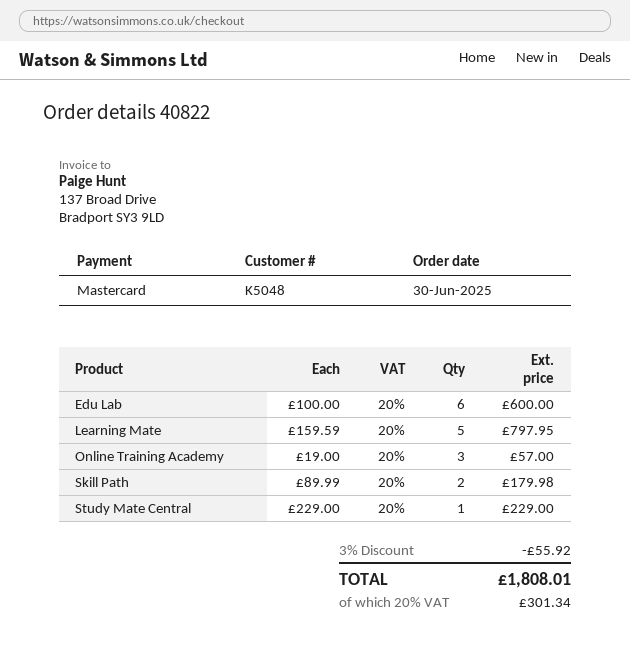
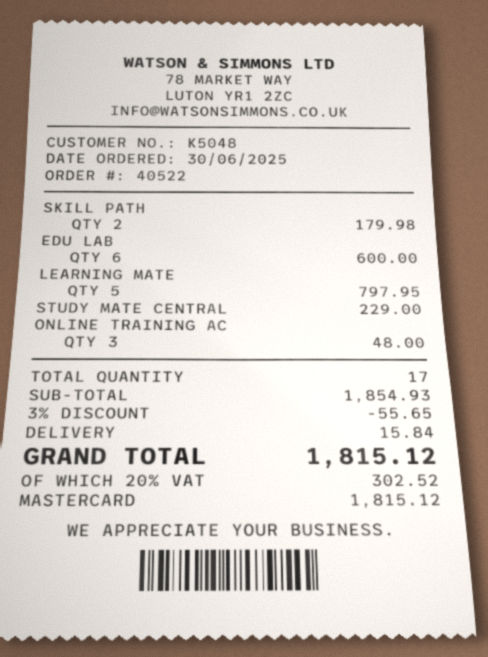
order number: 40822 -> 40522
Online Training Academy: 3 for 57.00 -> 3 for 48.00
discount: 3% = 55.92 -> 3% = 55.65
shipping: none -> 15.84
tax: 20% = 301.34 -> 20% = 302.52
total: 1808.01 -> 1815.12

